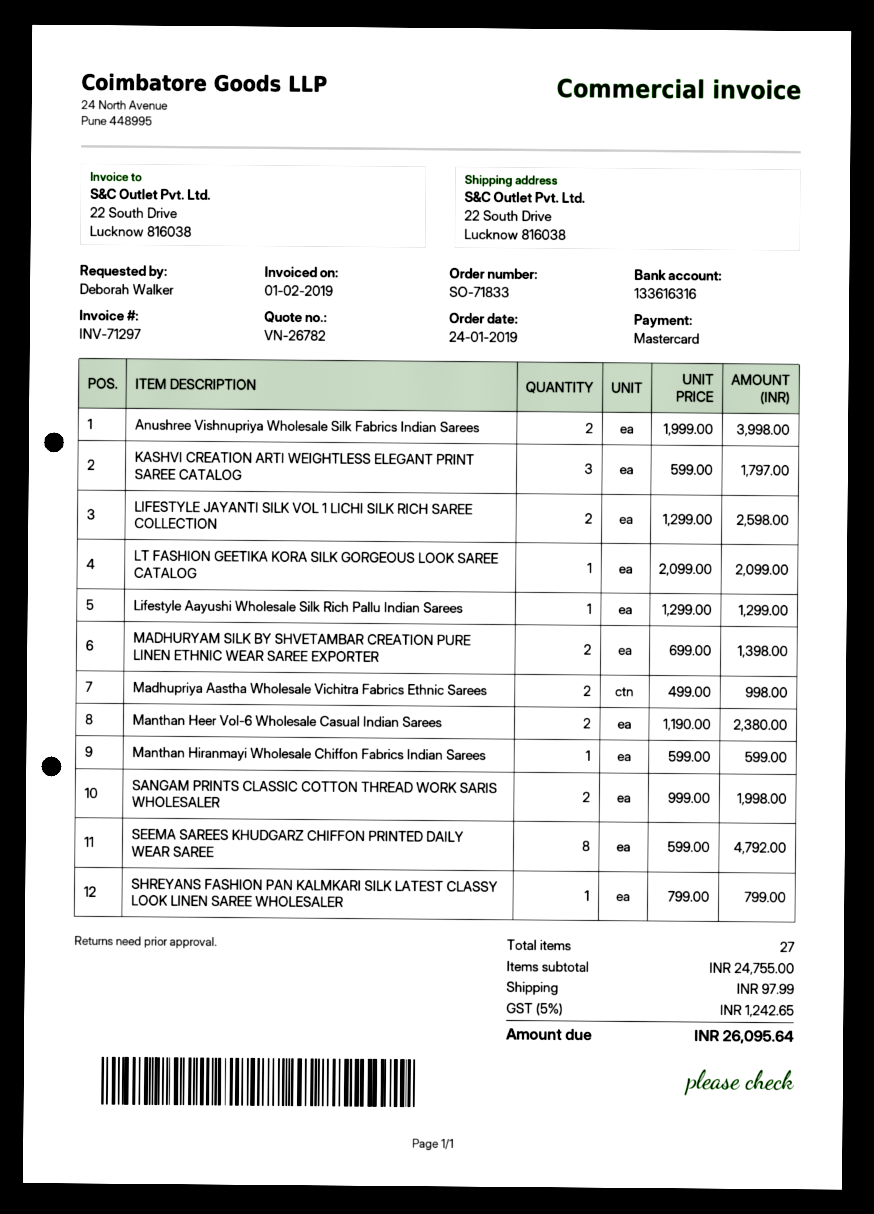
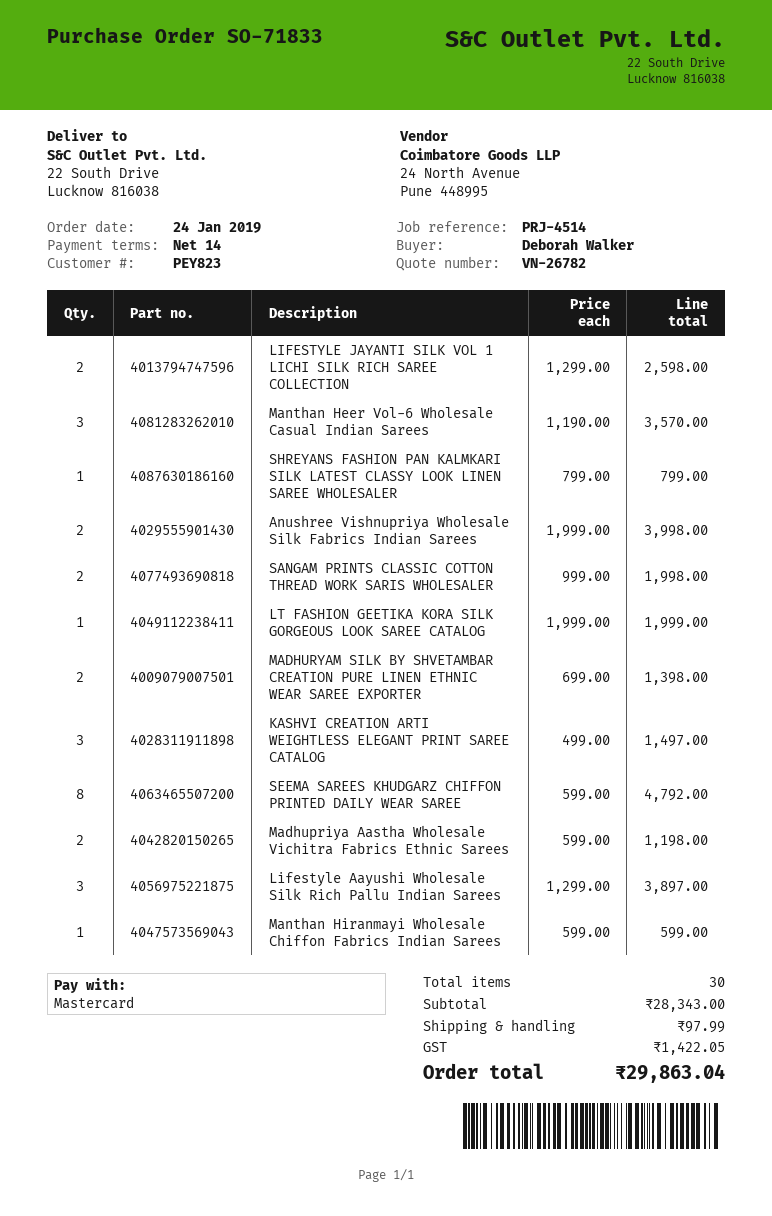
KASHVI CREATION ARTI WEIGHTLESS ELEGANT PRINT SAREE CATALOG: 3 x 599.00 = 1797.00 -> 3 x 499.00 = 1497.00
LT FASHION GEETIKA KORA SILK GORGEOUS LOOK SAREE CATALOG: 1 x 2099.00 = 2099.00 -> 1 x 1999.00 = 1999.00
Lifestyle Aayushi Wholesale Silk Rich Pallu Indian Sarees: 1 x 1299.00 = 1299.00 -> 3 x 1299.00 = 3897.00
Madhupriya Aastha Wholesale Vichitra Fabrics Ethnic Sarees: 2 x 499.00 = 998.00 -> 2 x 599.00 = 1198.00
Manthan Heer Vol-6 Wholesale Casual Indian Sarees: 2 x 1190.00 = 2380.00 -> 3 x 1190.00 = 3570.00
total quantity: 27 -> 30
subtotal: 24755.00 -> 28343.00
tax: 1242.65 -> 1422.05
total: 26095.64 -> 29863.04

